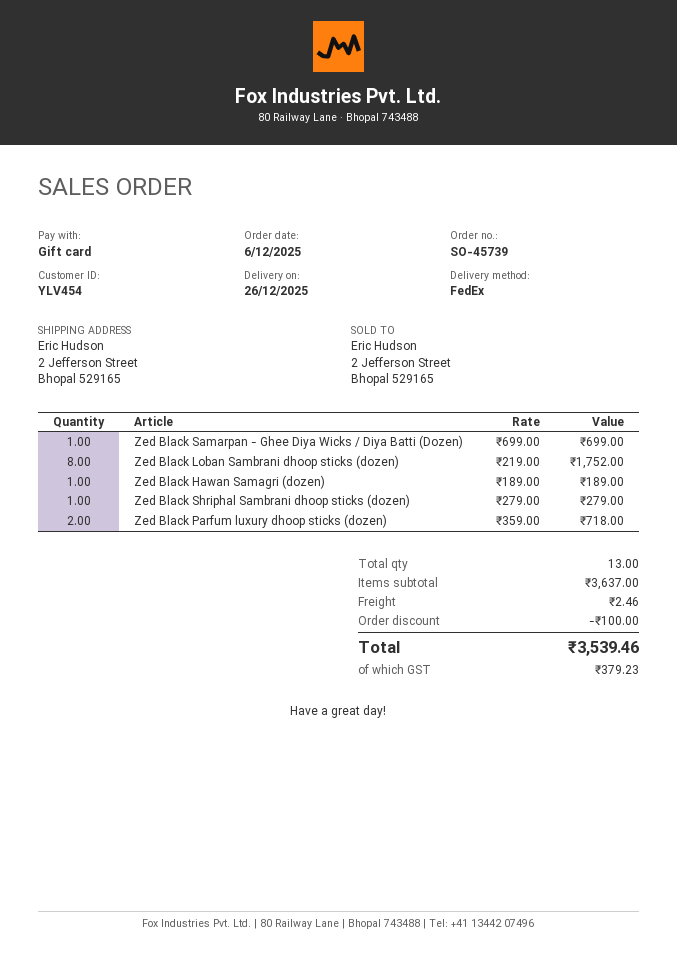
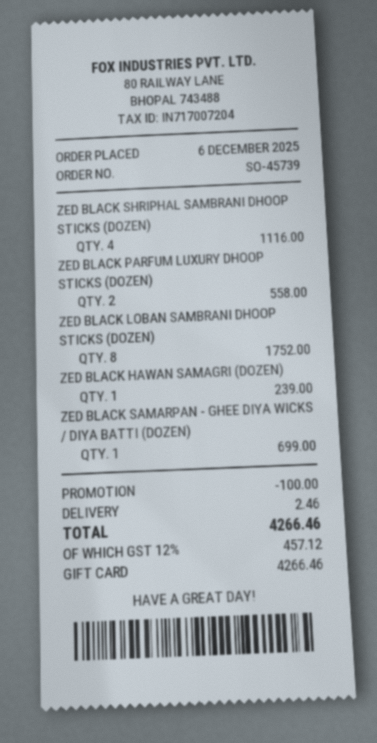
Zed Black Hawan Samagri (dozen): 1 for 189.00 -> 1 for 239.00
Zed Black Shriphal Sambrani dhoop sticks (dozen): 1 for 279.00 -> 4 for 1116.00
Zed Black Parfum luxury dhoop sticks (dozen): 2 for 718.00 -> 2 for 558.00
tax: 379.23 -> 457.12
total: 3539.46 -> 4266.46

